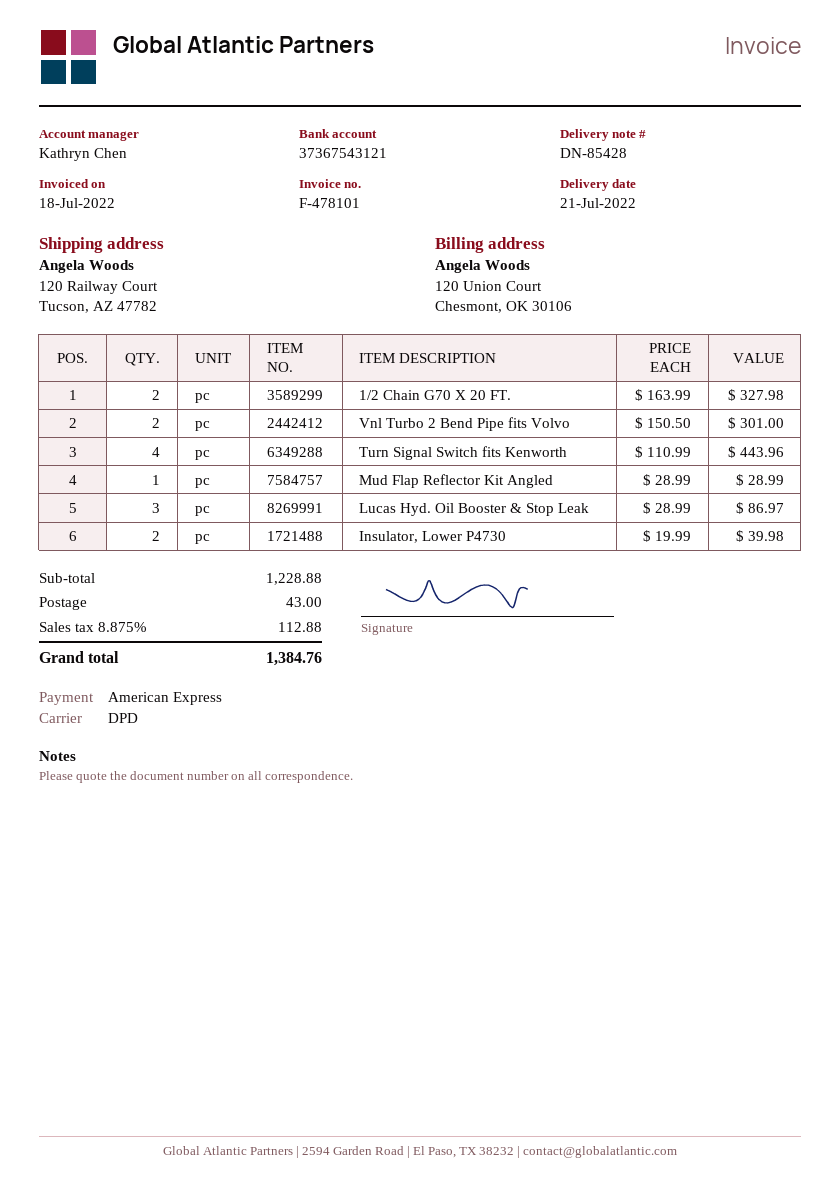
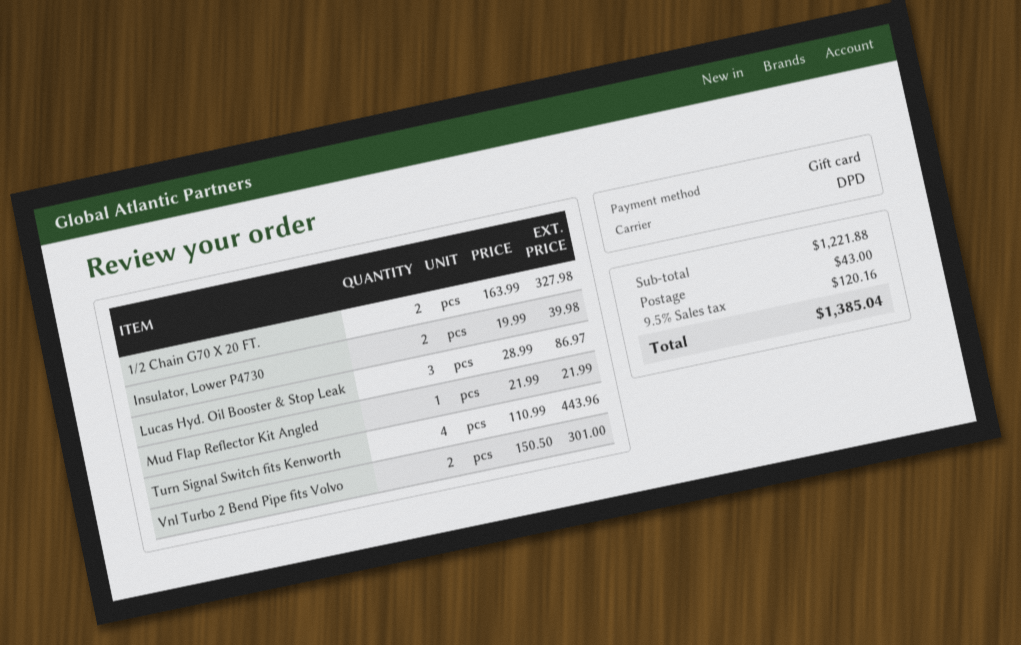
payment method: American Express -> gift card
Mud Flap Reflector Kit Angled: 1 x 28.99 = 28.99 -> 1 x 21.99 = 21.99
subtotal: 1228.88 -> 1221.88
tax: 8.875% = 112.88 -> 9.5% = 120.16
total: 1384.76 -> 1385.04

